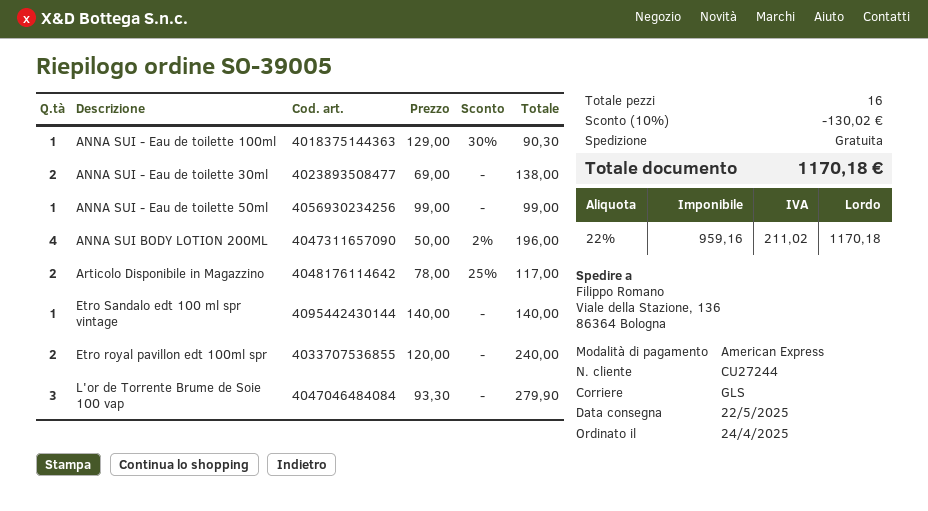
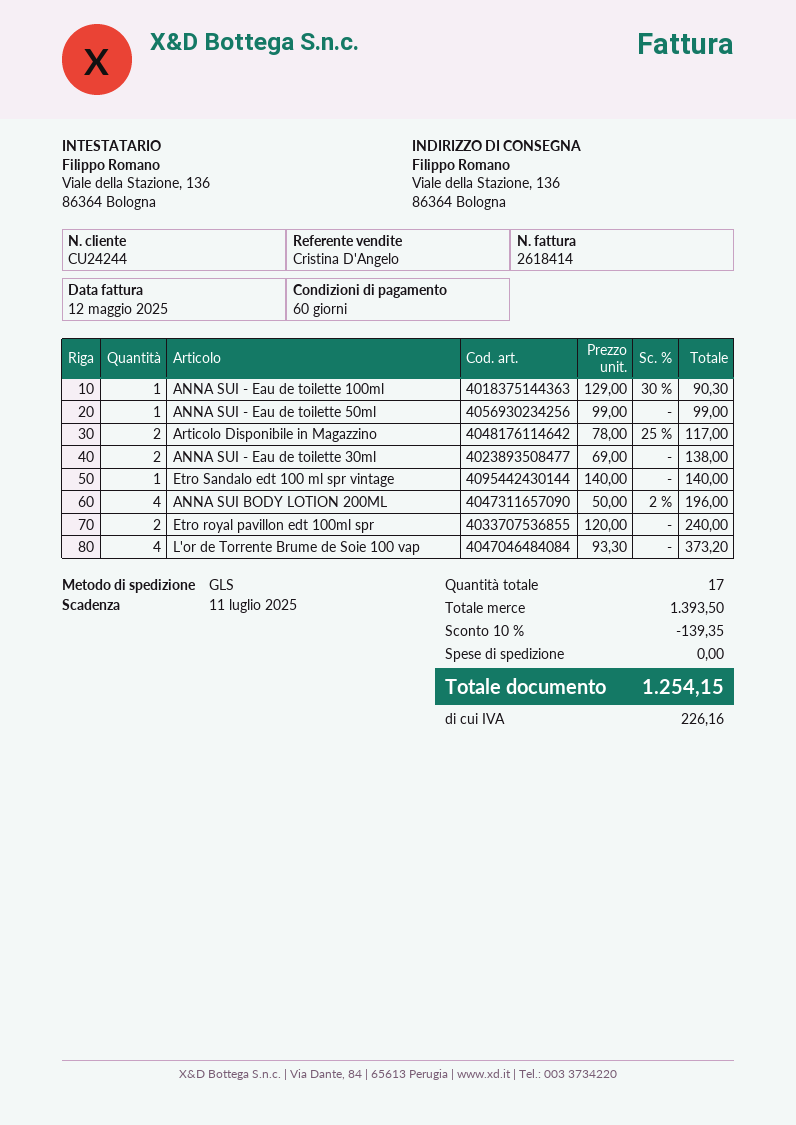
customer number: CU27244 -> CU24244
L'or de Torrente Brume de Soie 100 vap: 3 x 93.30 = 279.90 -> 4 x 93.30 = 373.20
total quantity: 16 -> 17
discount: 10% = 130.02 -> 10% = 139.35
tax: 211.02 -> 226.16
total: 1170.18 -> 1254.15

